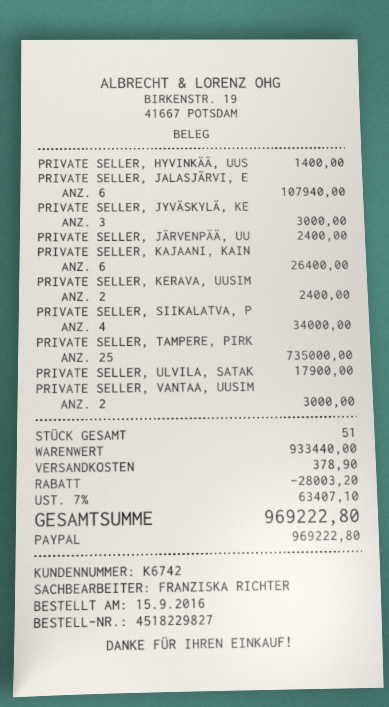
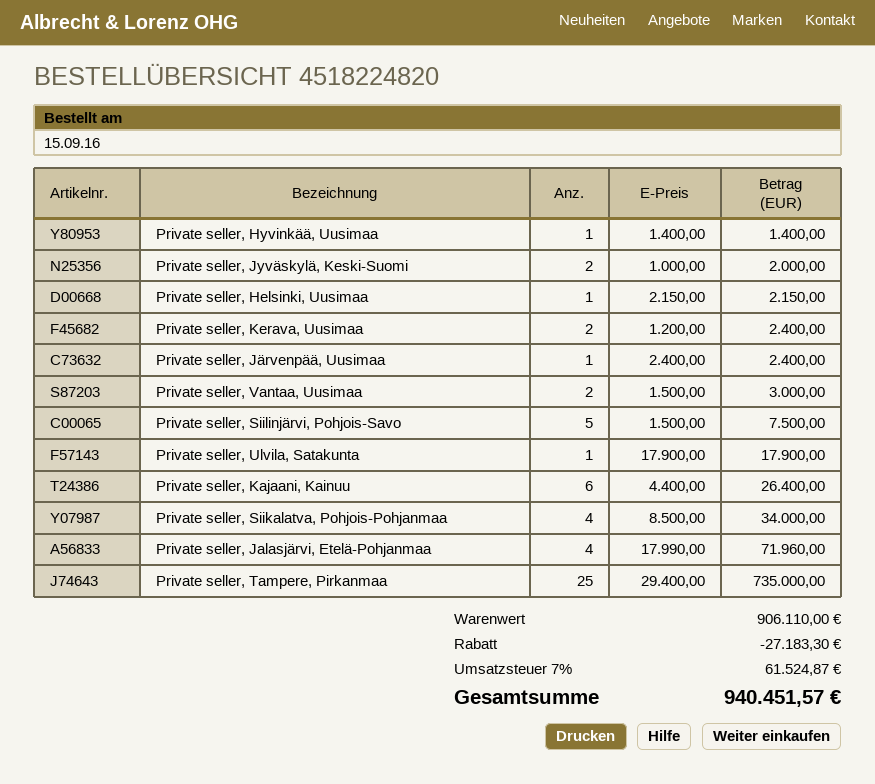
order number: 4518229827 -> 4518224820
PRIVATE SELLER, JALASJÄRVI, E: 6 for 107940.00 -> 4 for 71960.00
PRIVATE SELLER, JYVÄSKYLÄ, KE: 3 for 3000.00 -> 2 for 2000.00
Private seller, Helsinki, Uusimaa: none -> 1 for 2150.00
Private seller, Siilinjärvi, Pohjois-Savo: none -> 5 for 7500.00
subtotal: 933440.00 -> 906110.00
discount: 28003.20 -> 27183.30
shipping: 378.90 -> none
tax: 7% = 63407.10 -> 7% = 61524.87
total: 969222.80 -> 940451.57

